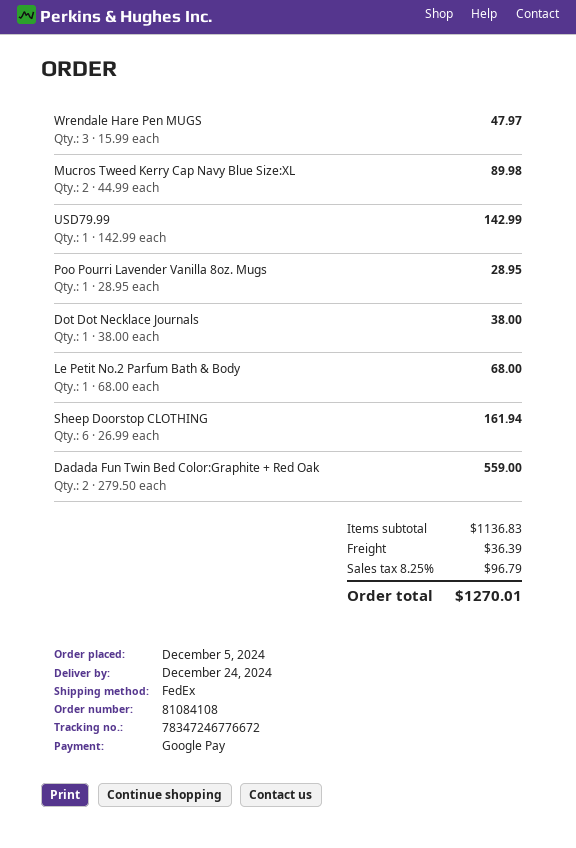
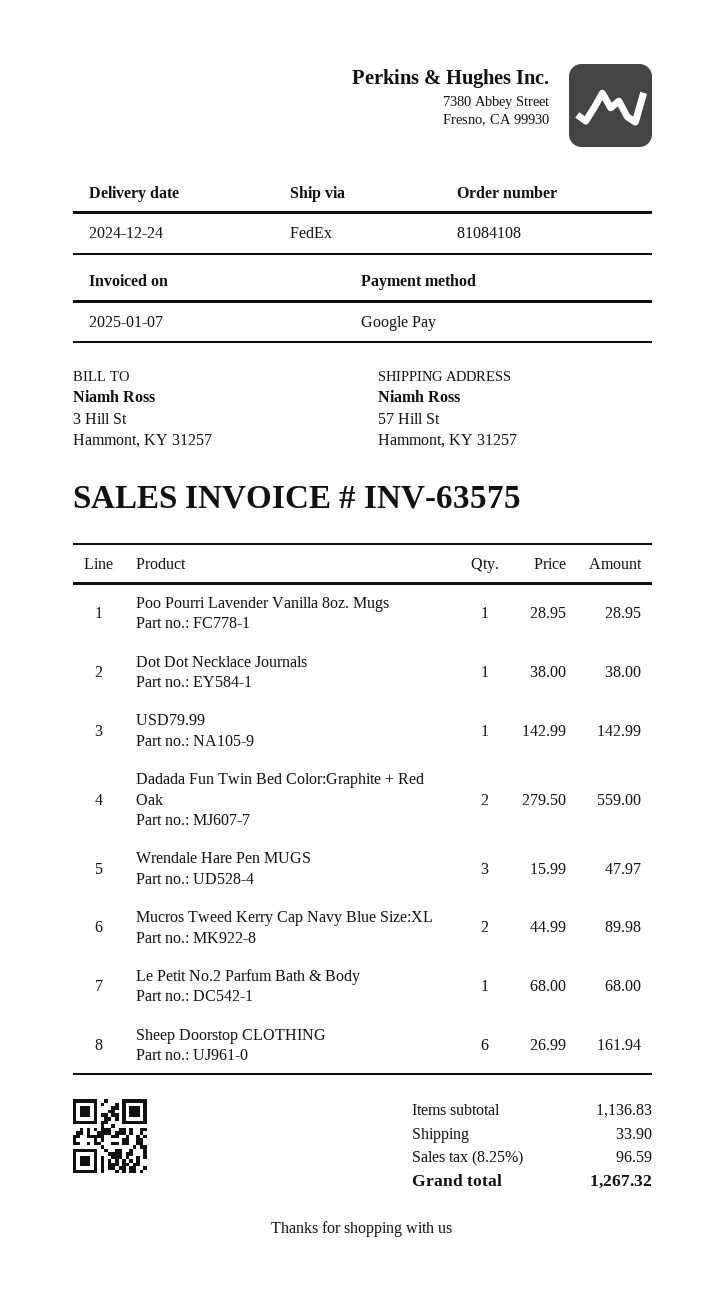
shipping: 36.39 -> 33.90
tax: 8.25% = 96.79 -> 8.25% = 96.59
total: 1270.01 -> 1267.32

